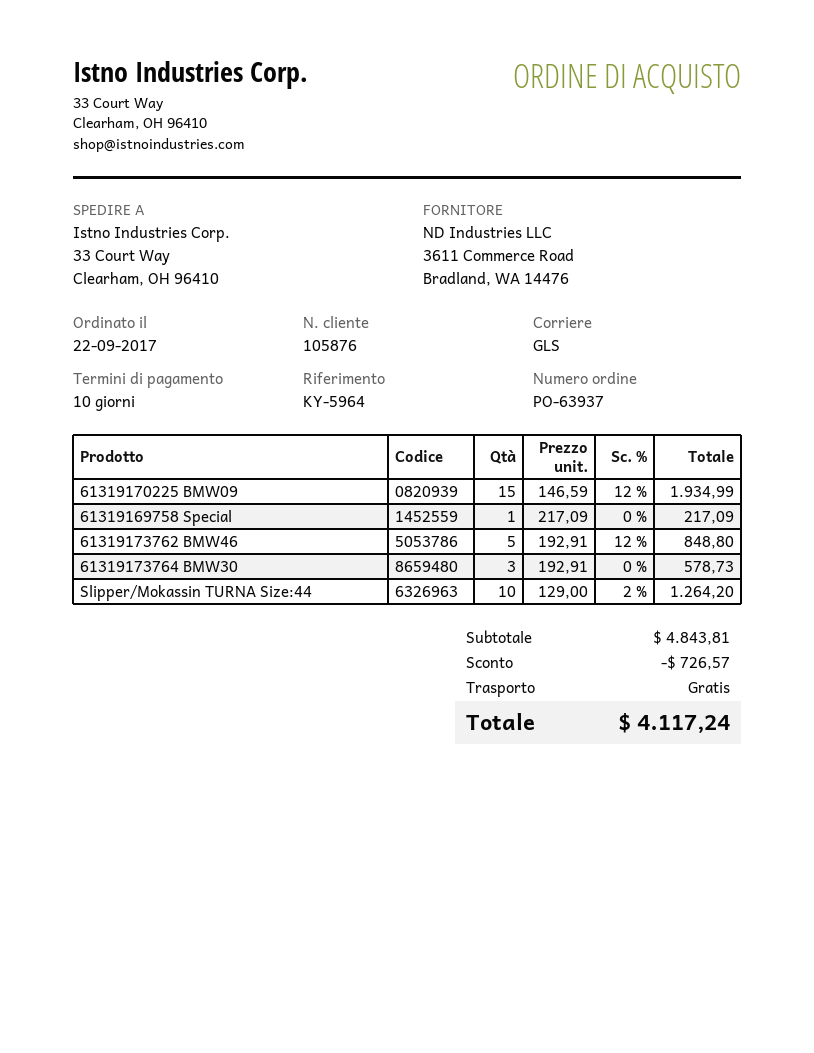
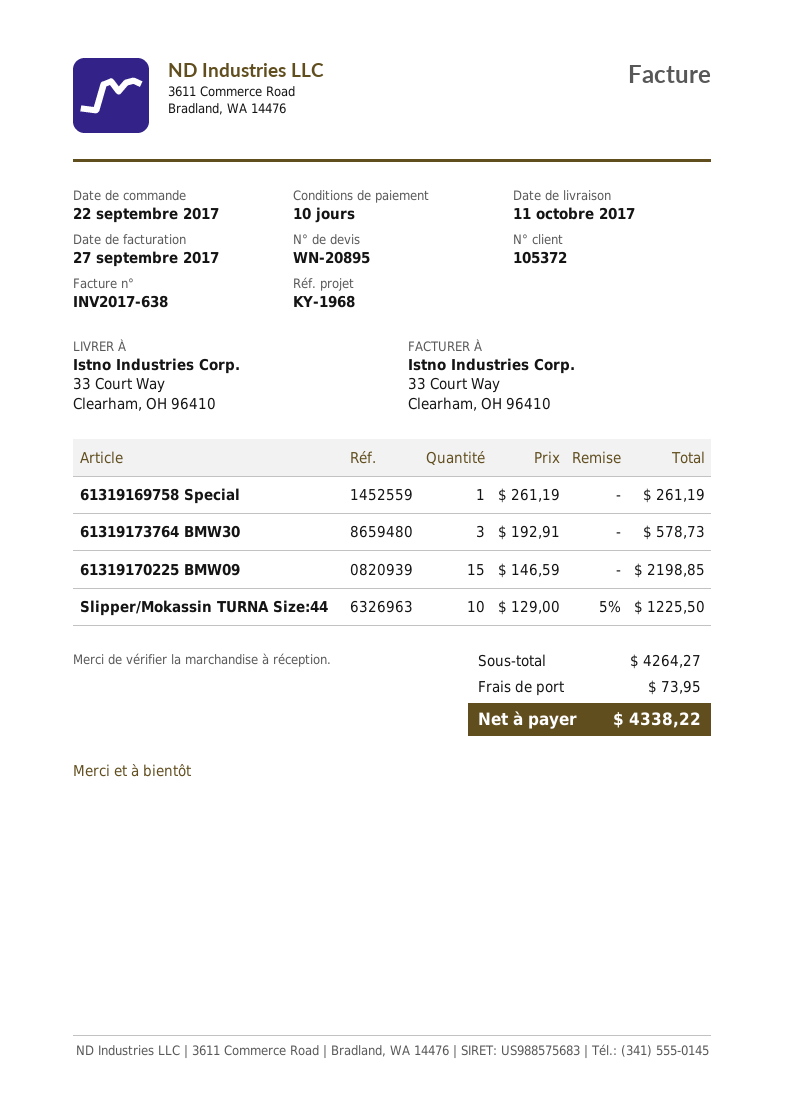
customer number: 105876 -> 105372
reference: KY-5964 -> KY-1968
61319170225 BMW09: 15 x 146.59 - 12% = 1934.99 -> 15 x 146.59 = 2198.85
61319169758 Special: 1 x 217.09 = 217.09 -> 1 x 261.19 = 261.19
61319173762 BMW46: 5 x 192.91 - 12% = 848.80 -> none
Slipper/Mokassin TURNA Size:44: 10 x 129.00 - 2% = 1264.20 -> 10 x 129.00 - 5% = 1225.50
subtotal: 4843.81 -> 4264.27
discount: 726.57 -> none
shipping: 0.00 -> 73.95
total: 4117.24 -> 4338.22

